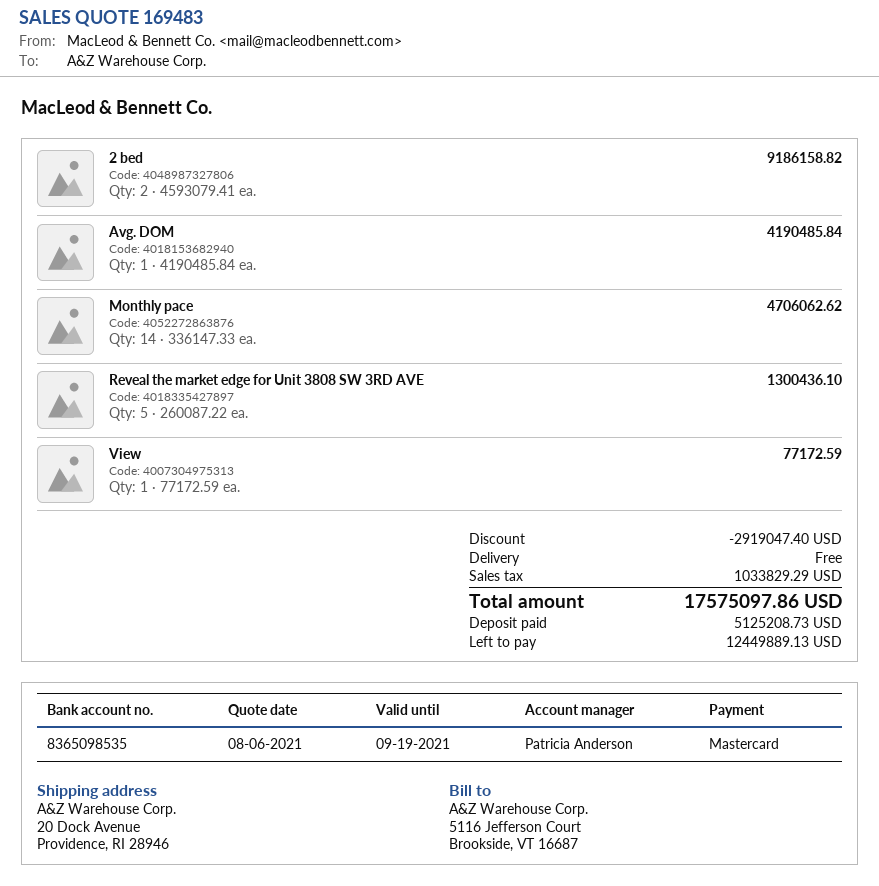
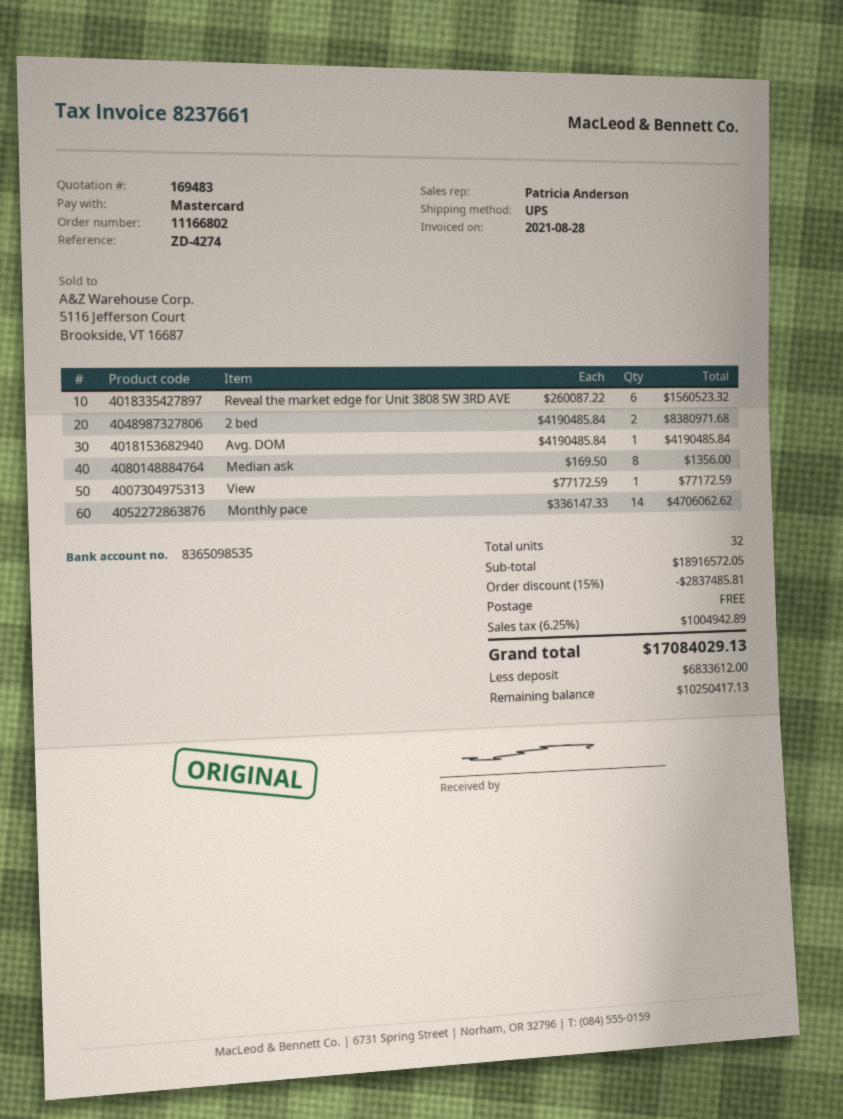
2 bed: 2 x 4593079.41 = 9186158.82 -> 2 x 4190485.84 = 8380971.68
Reveal the market edge for Unit 3808 SW 3RD AVE: 5 x 260087.22 = 1300436.10 -> 6 x 260087.22 = 1560523.32
Median ask: none -> 8 x 169.50 = 1356.00
discount: 2919047.40 -> 2837485.81
tax: 1033829.29 -> 1004942.89
total: 17575097.86 -> 17084029.13
deposit: 5125208.73 -> 6833612.00
balance: 12449889.13 -> 10250417.13

